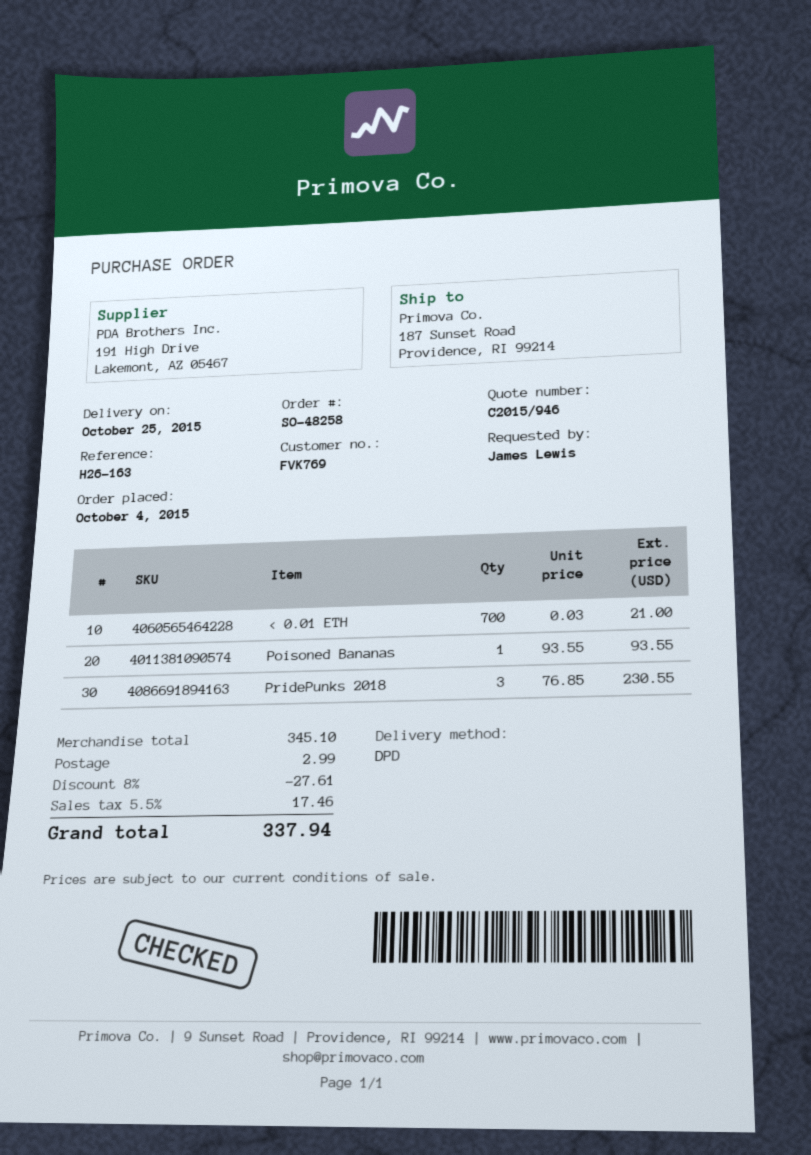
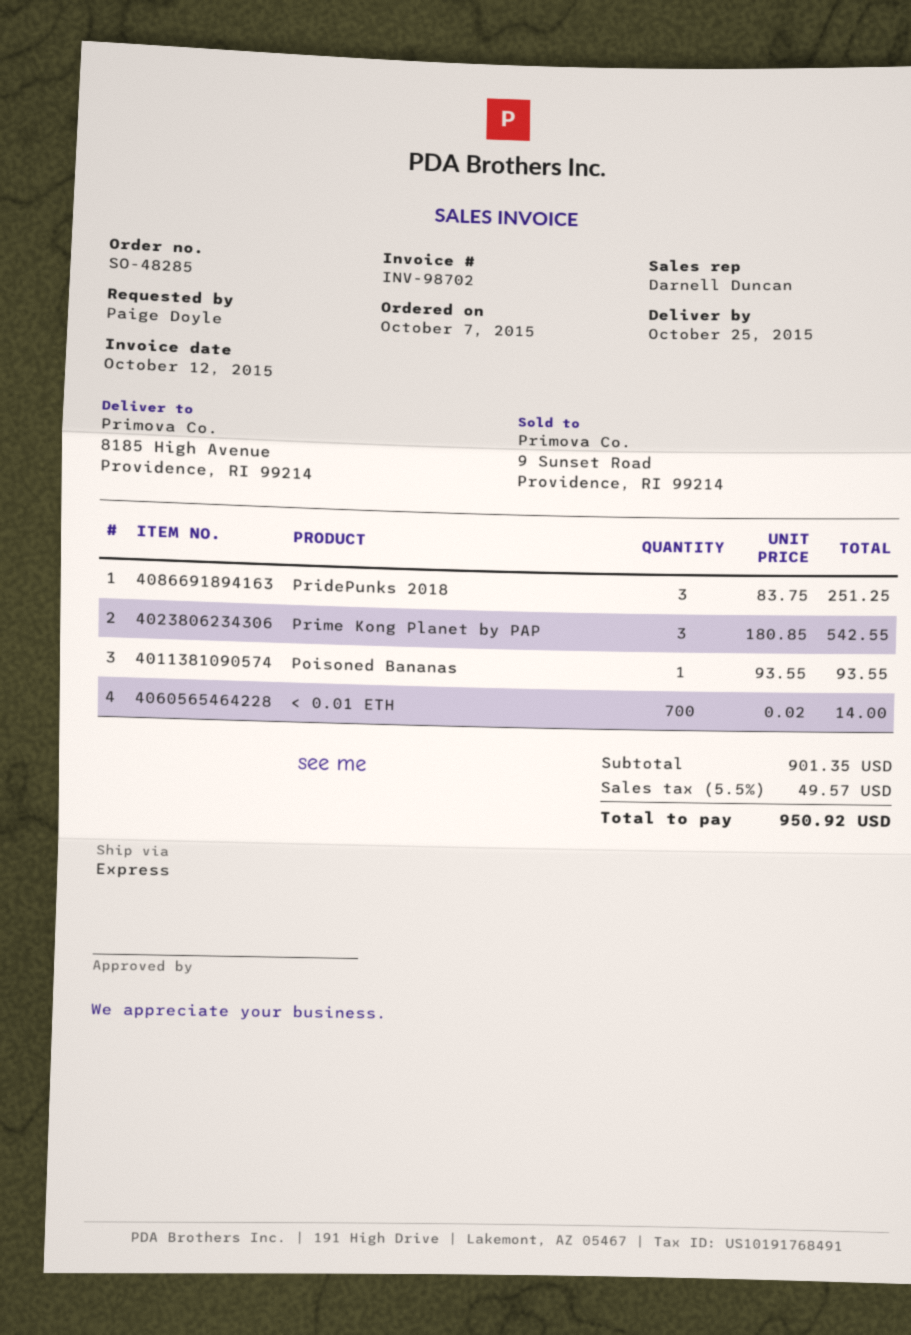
order number: SO-48258 -> SO-48285
order date: 2015-10-04 -> 2015-10-07
ordered by: James Lewis -> Paige Doyle
shipping method: DPD -> express
ship to: 187 Sunset Road, Providence, RI 99214 -> 8185 High Avenue, Providence, RI 99214
< 0.01 ETH: 700 x 0.03 = 21.00 -> 700 x 0.02 = 14.00
PridePunks 2018: 3 x 76.85 = 230.55 -> 3 x 83.75 = 251.25
Prime Kong Planet by PAP: none -> 3 x 180.85 = 542.55
subtotal: 345.10 -> 901.35
discount: 8% = 27.61 -> none
shipping: 2.99 -> none
tax: 5.5% = 17.46 -> 5.5% = 49.57
total: 337.94 -> 950.92

